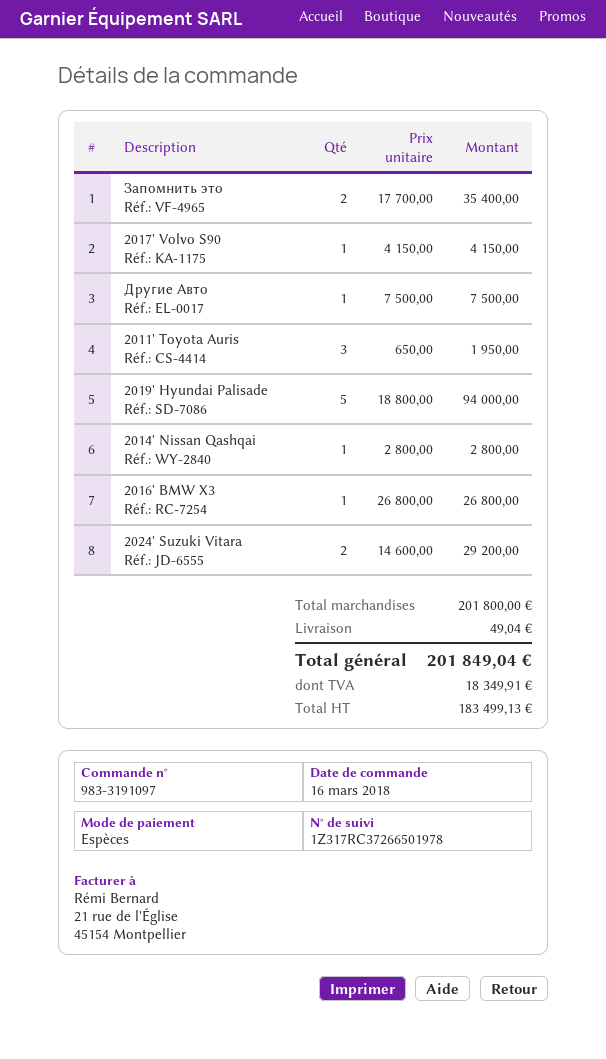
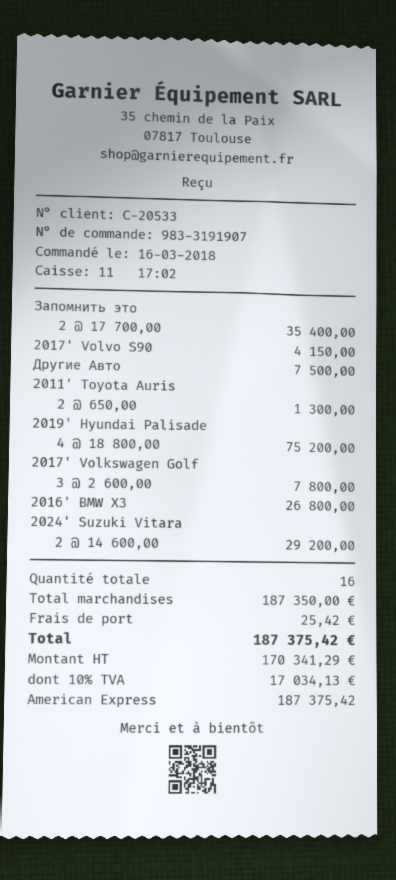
order number: 983-3191097 -> 983-3191907
payment method: cash -> American Express
2011' Toyota Auris: 3 x 650.00 = 1950.00 -> 2 x 650.00 = 1300.00
2019' Hyundai Palisade: 5 x 18800.00 = 94000.00 -> 4 x 18800.00 = 75200.00
2014' Nissan Qashqai: 1 x 2800.00 = 2800.00 -> none
2017' Volkswagen Golf: none -> 3 x 2600.00 = 7800.00
subtotal: 201800.00 -> 187350.00
shipping: 49.04 -> 25.42
net: 183499.13 -> 170341.29
tax: 18349.91 -> 17034.13
total: 201849.04 -> 187375.42

